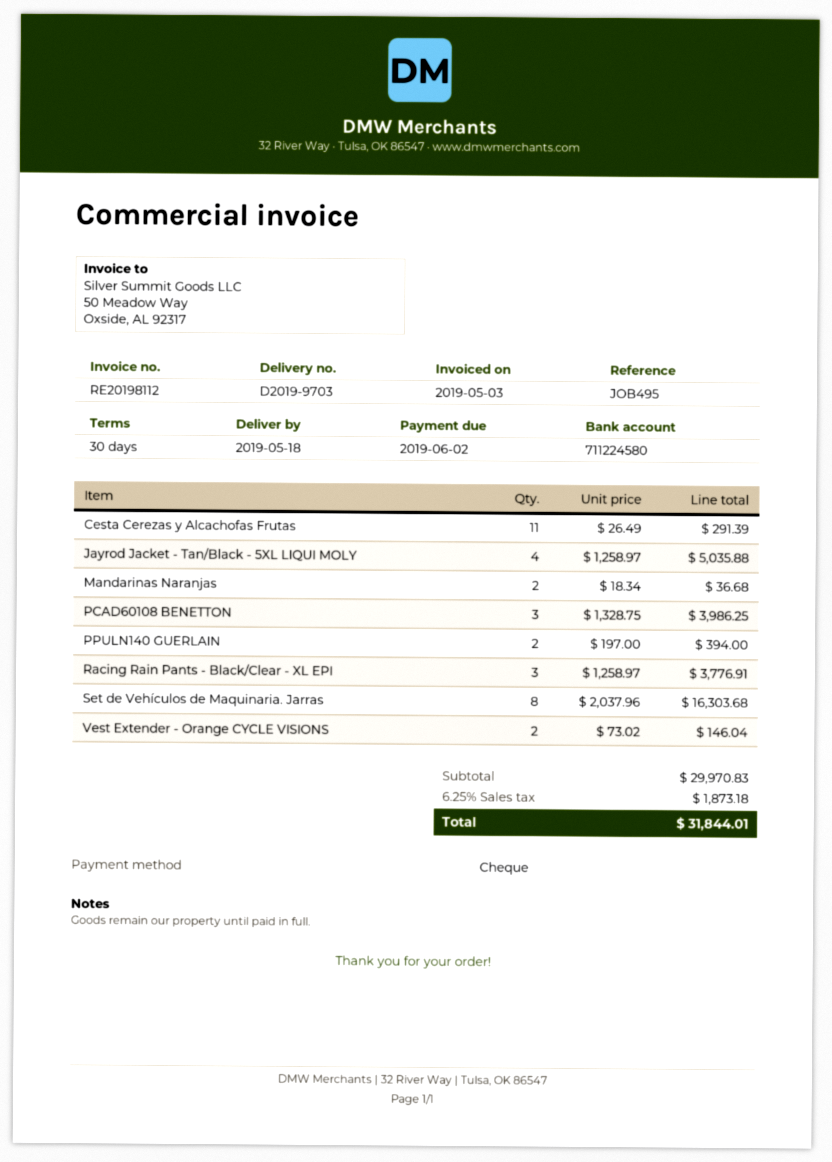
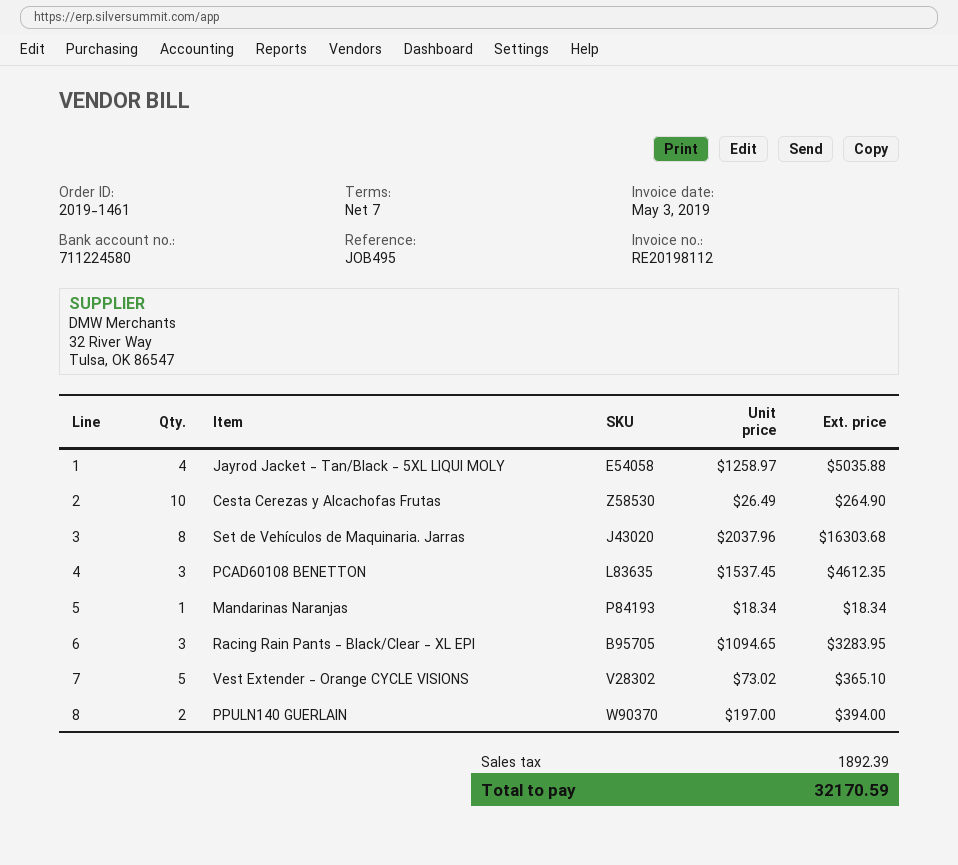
payment terms: 30 days -> 7 days
Cesta Cerezas y Alcachofas Frutas: 11 x 26.49 = 291.39 -> 10 x 26.49 = 264.90
Mandarinas Naranjas: 2 x 18.34 = 36.68 -> 1 x 18.34 = 18.34
PCAD60108 BENETTON: 3 x 1328.75 = 3986.25 -> 3 x 1537.45 = 4612.35
Racing Rain Pants - Black/Clear - XL EPI: 3 x 1258.97 = 3776.91 -> 3 x 1094.65 = 3283.95
Vest Extender - Orange CYCLE VISIONS: 2 x 73.02 = 146.04 -> 5 x 73.02 = 365.10
tax: 1873.18 -> 1892.39
total: 31844.01 -> 32170.59

